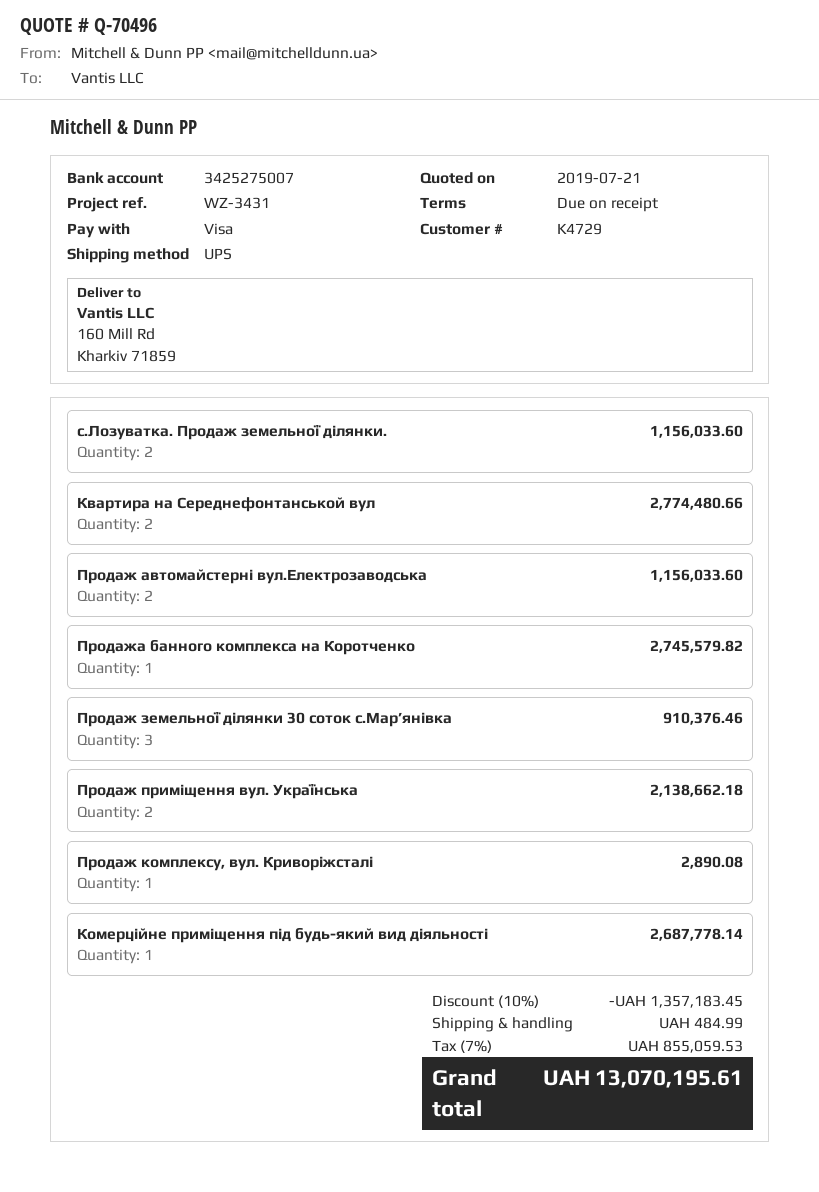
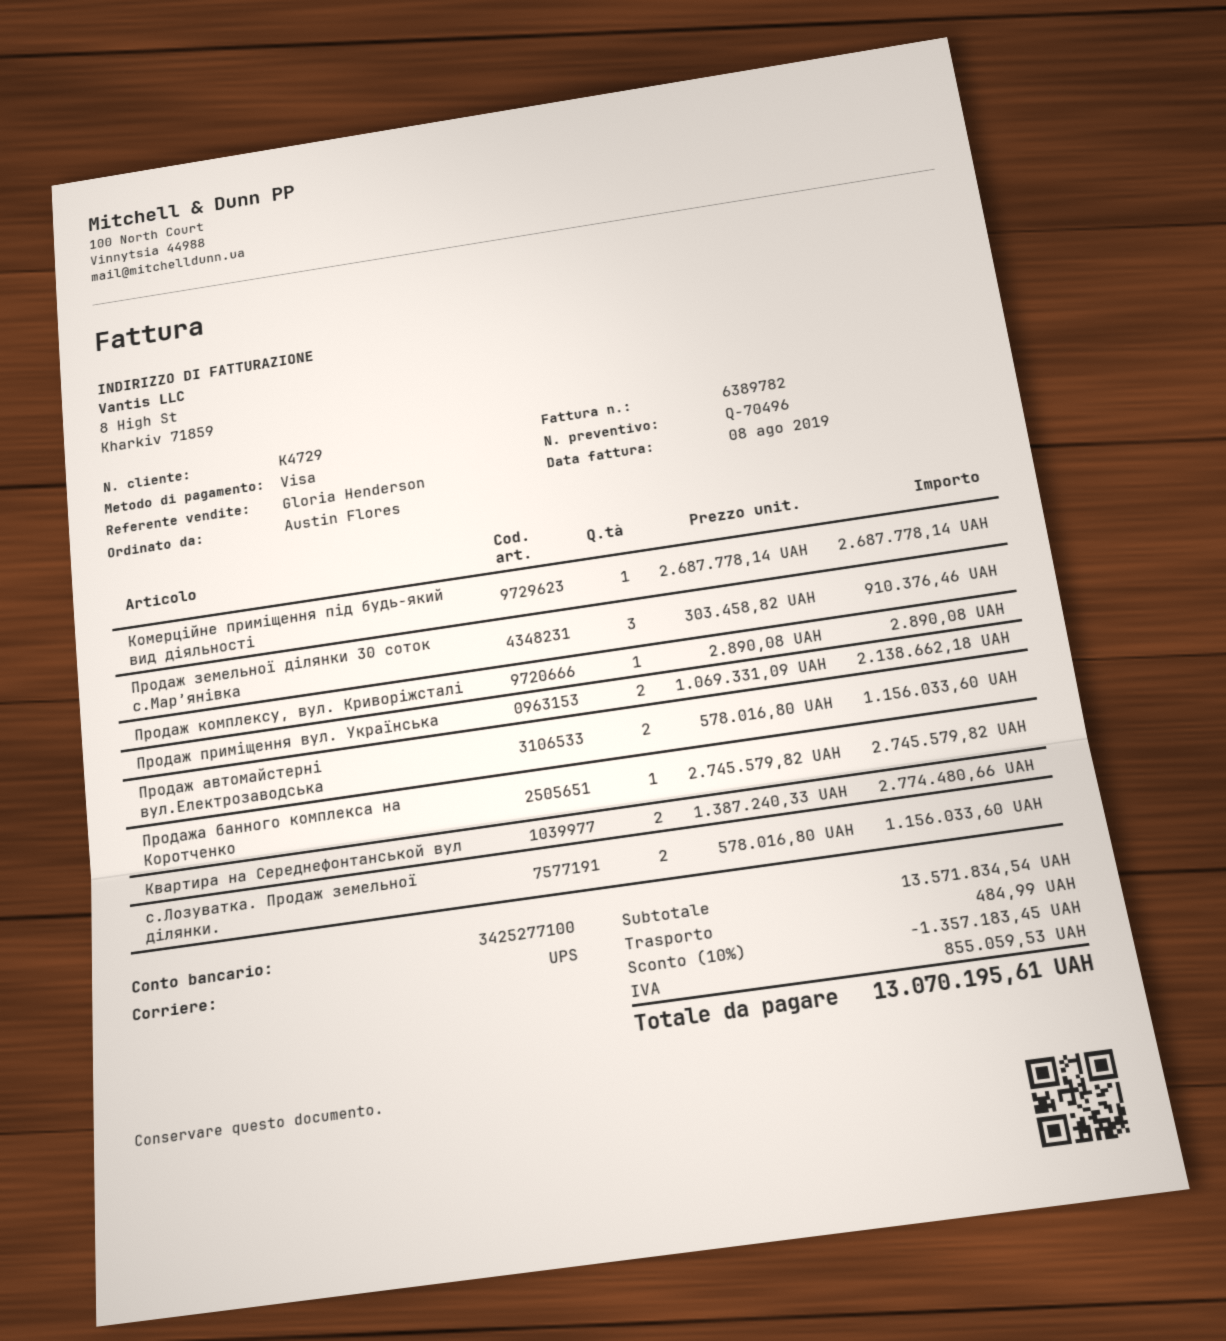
bank account: 3425275007 -> 3425277100

